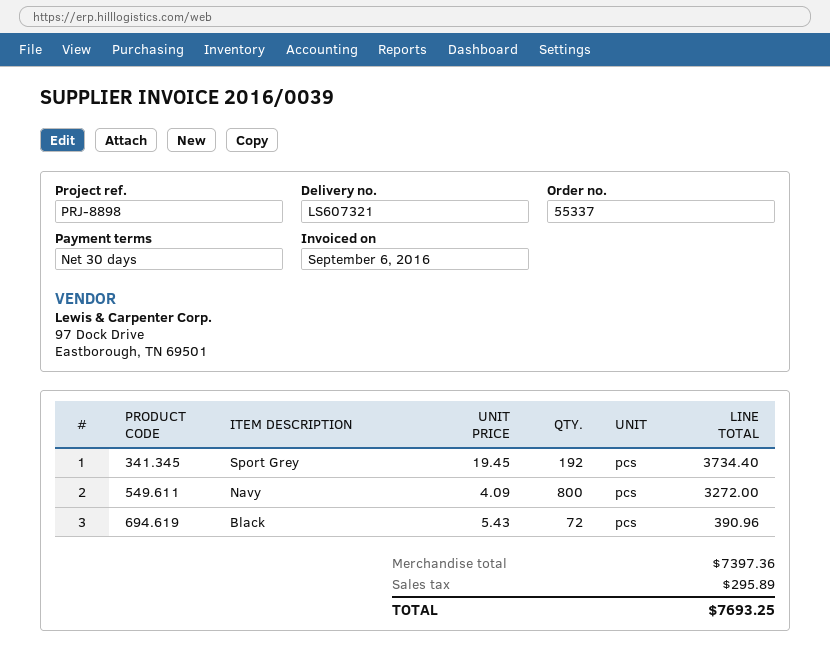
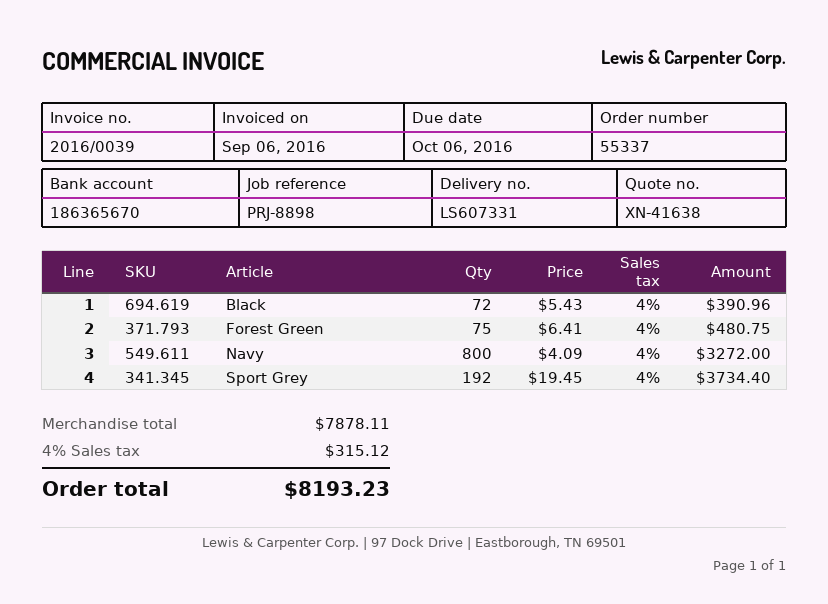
delivery note number: LS607321 -> LS607331
Forest Green: none -> 75 x 6.41 = 480.75
subtotal: 7397.36 -> 7878.11
tax: 295.89 -> 315.12
total: 7693.25 -> 8193.23

